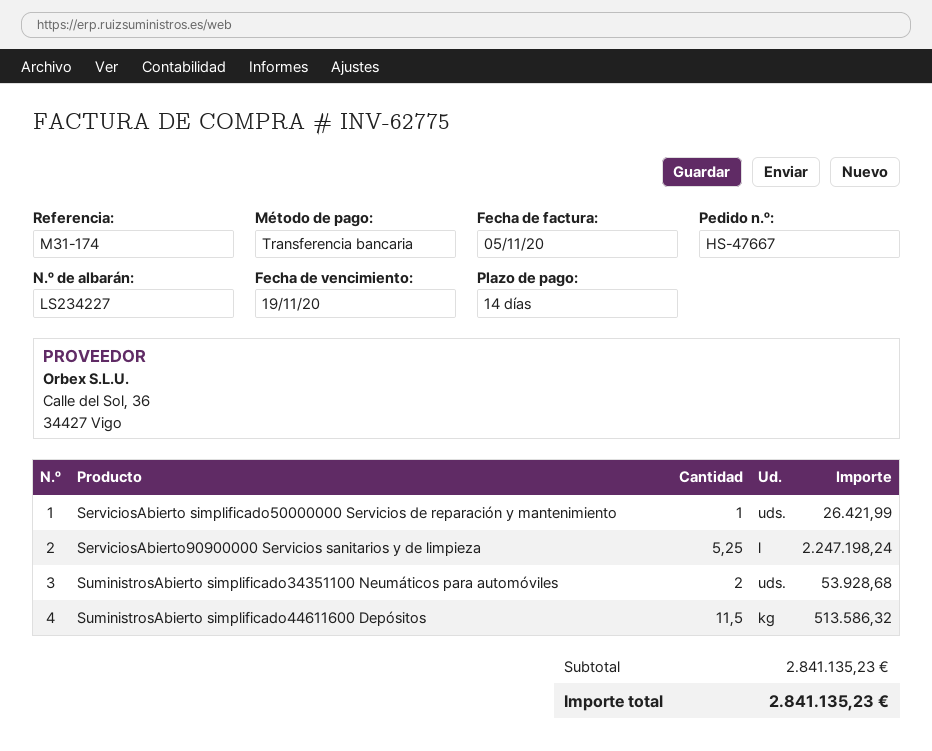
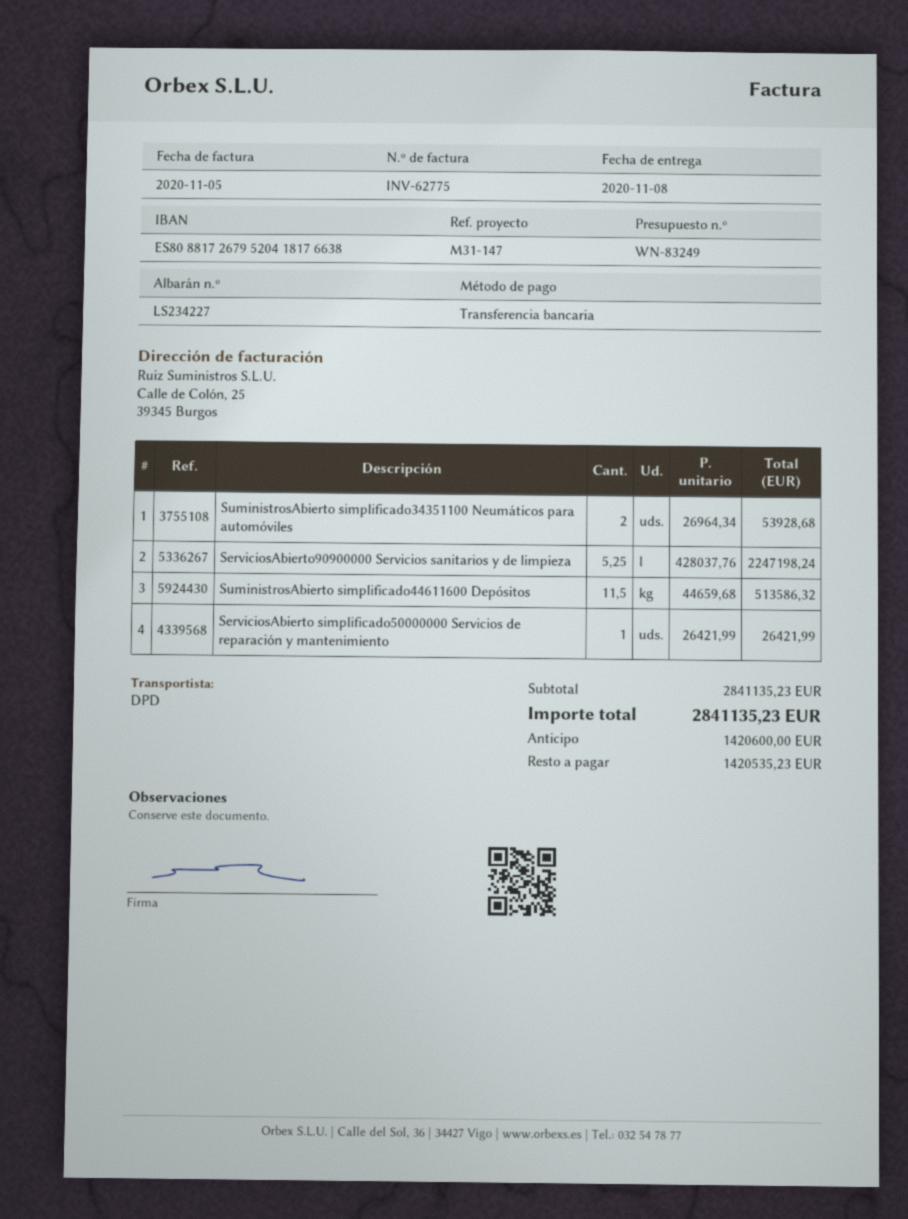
reference: M31-174 -> M31-147

